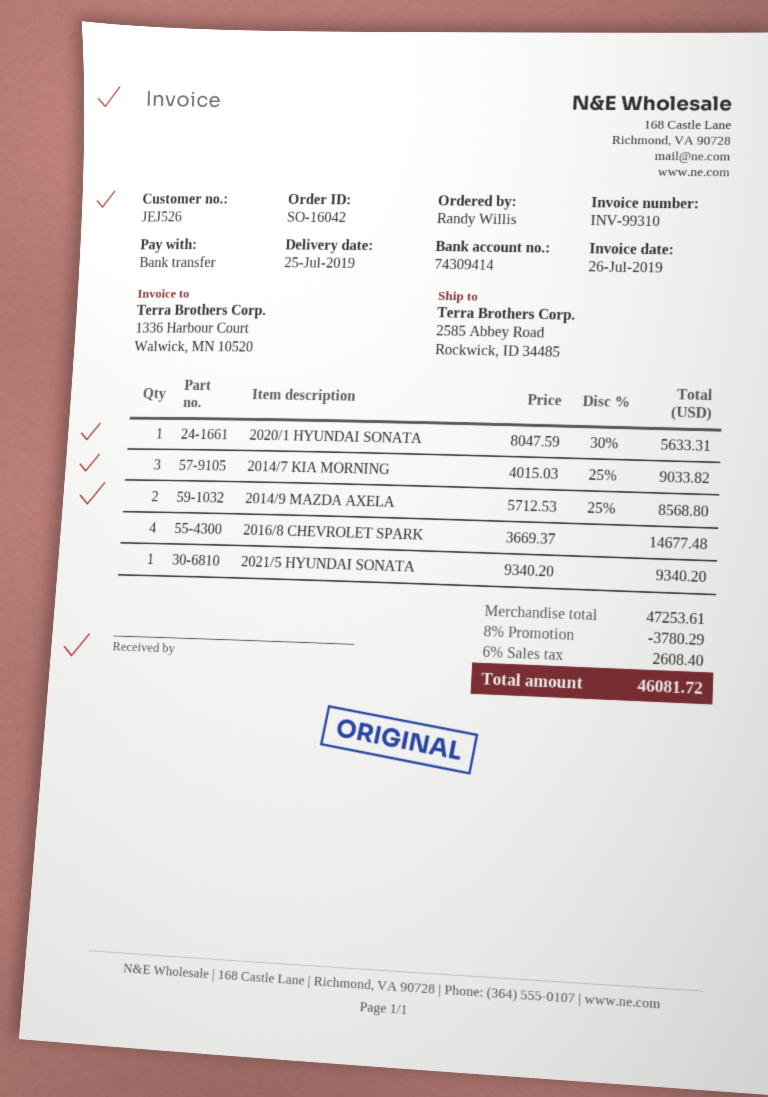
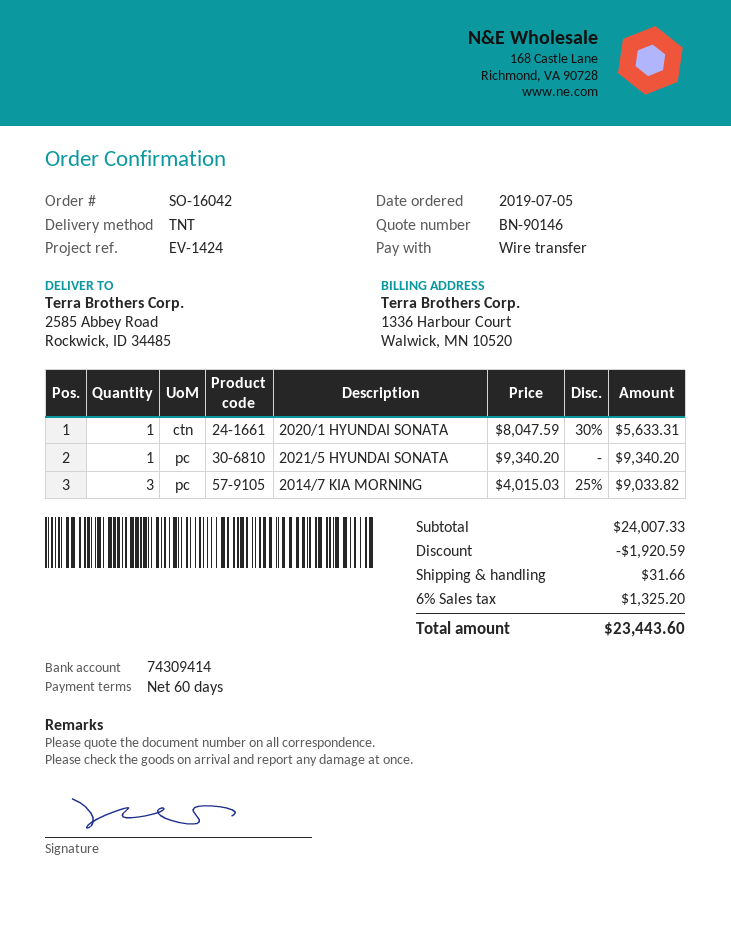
2014/9 MAZDA AXELA: 2 x 5712.53 - 25% = 8568.80 -> none
2016/8 CHEVROLET SPARK: 4 x 3669.37 = 14677.48 -> none
subtotal: 47253.61 -> 24007.33
discount: 3780.29 -> 1920.59
shipping: none -> 31.66
tax: 6% = 2608.40 -> 6% = 1325.20
total: 46081.72 -> 23443.60

